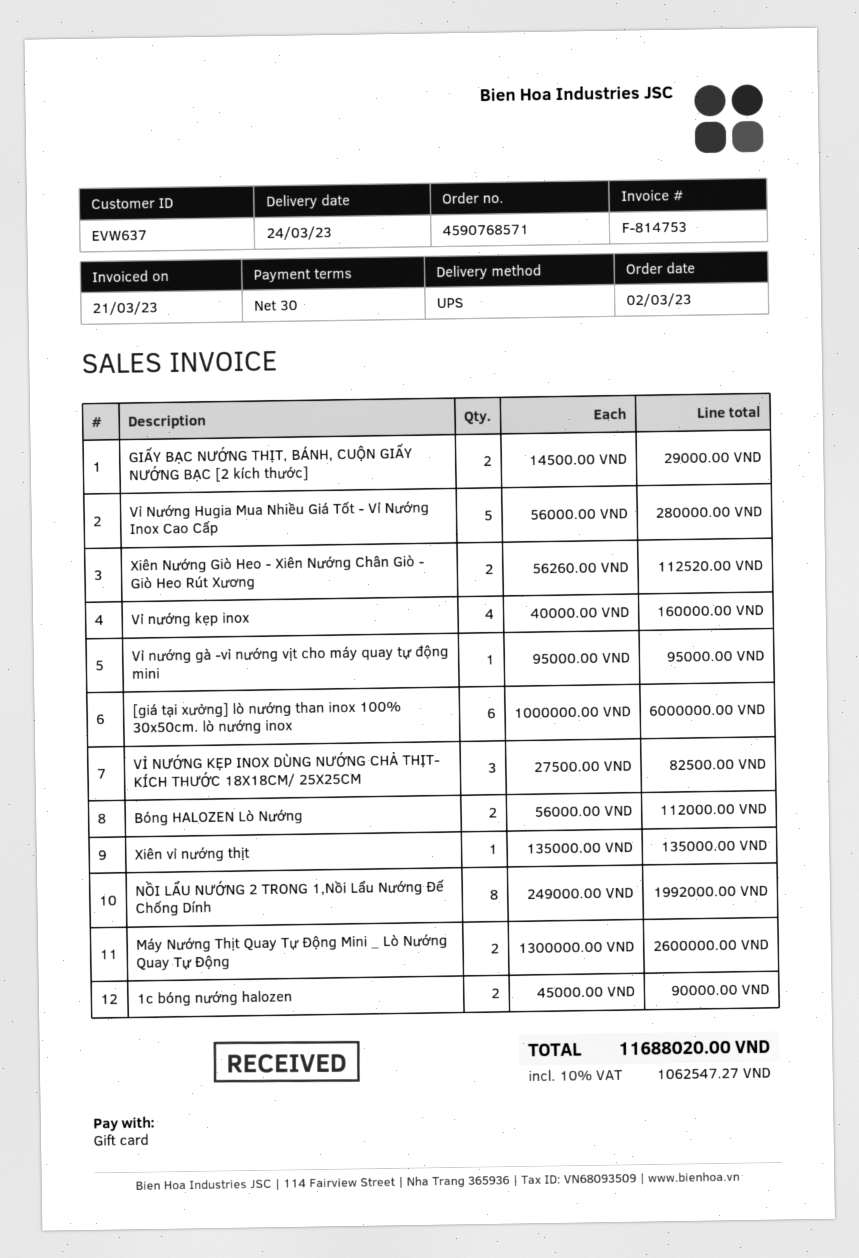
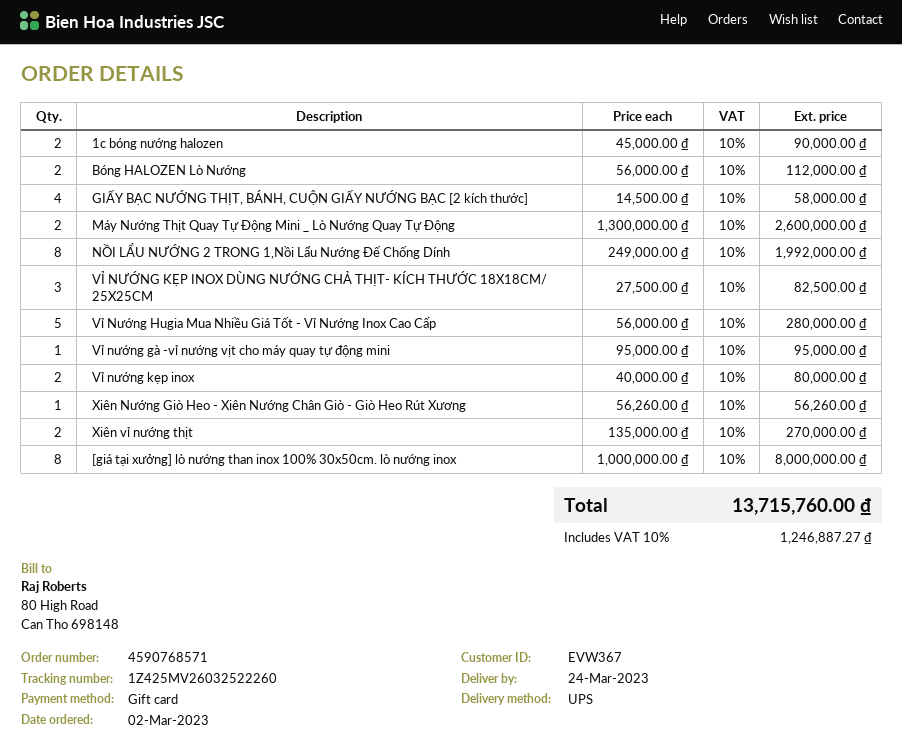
customer number: EVW637 -> EVW367
GIẤY BẠC NƯỚNG THỊT, BÁNH, CUỘN GIẤY NƯỚNG BẠC [2 kích thước]: 2 x 14500.00 = 29000.00 -> 4 x 14500.00 = 58000.00
Xiên Nướng Giò Heo - Xiên Nướng Chân Giò - Giò Heo Rút Xương: 2 x 56260.00 = 112520.00 -> 1 x 56260.00 = 56260.00
Vỉ nướng kẹp inox: 4 x 40000.00 = 160000.00 -> 2 x 40000.00 = 80000.00
[giá tại xưởng] lò nướng than inox 100% 30x50cm. lò nướng inox: 6 x 1000000.00 = 6000000.00 -> 8 x 1000000.00 = 8000000.00
Xiên vỉ nướng thịt: 1 x 135000.00 = 135000.00 -> 2 x 135000.00 = 270000.00
tax: 10% = 1062547.27 -> 10% = 1246887.27
total: 11688020.00 -> 13715760.00

